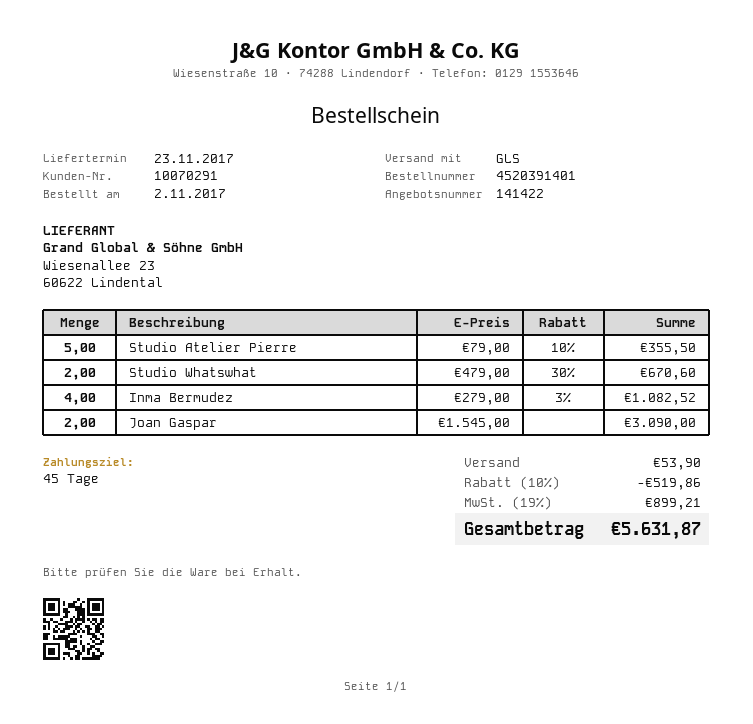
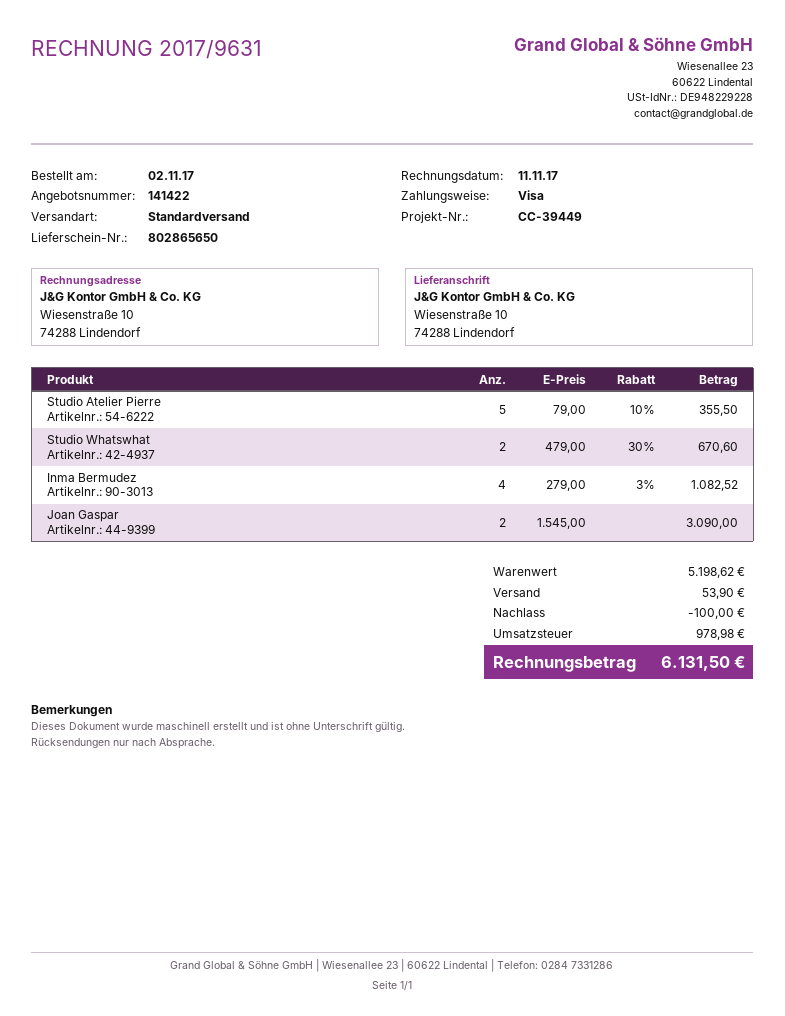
shipping method: GLS -> standard
discount: 519.86 -> 100.00
tax: 899.21 -> 978.98
total: 5631.87 -> 6131.50

